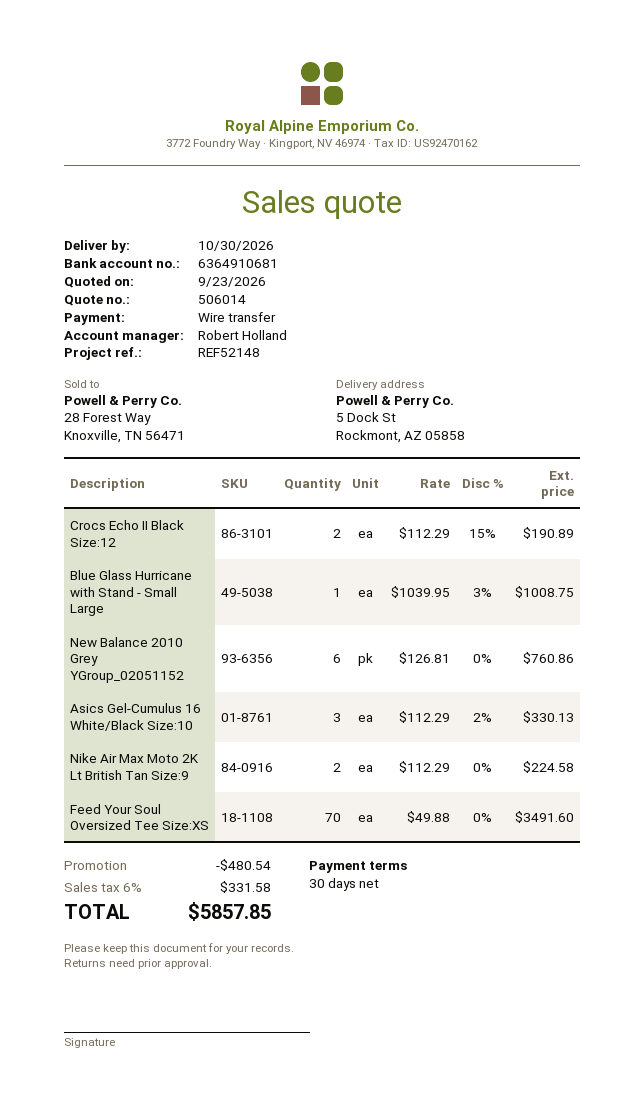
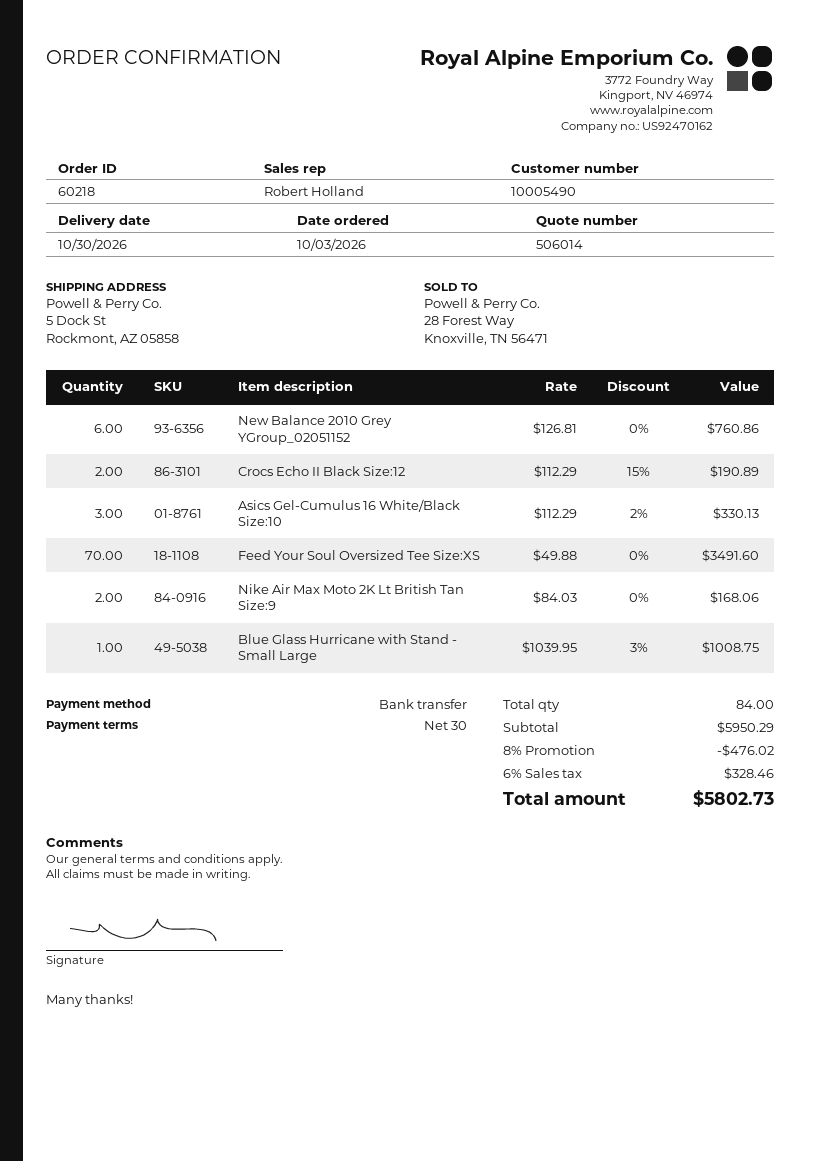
Nike Air Max Moto 2K Lt British Tan Size:9: 2 x 112.29 = 224.58 -> 2 x 84.03 = 168.06
discount: 480.54 -> 476.02
tax: 6% = 331.58 -> 6% = 328.46
total: 5857.85 -> 5802.73

